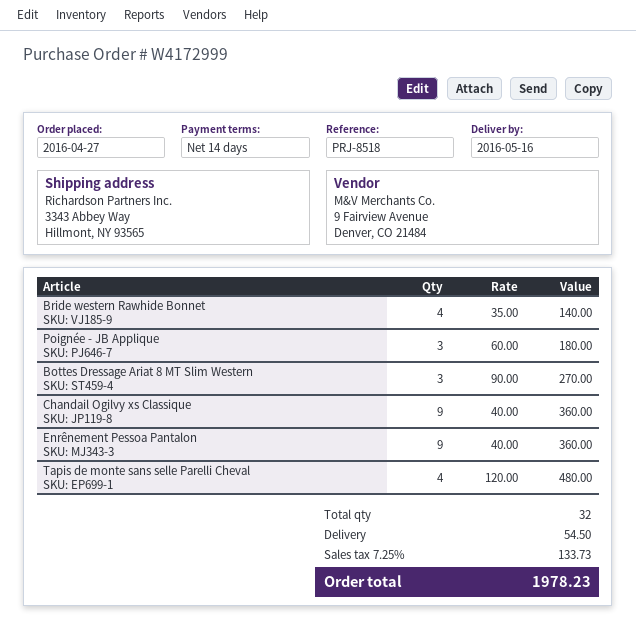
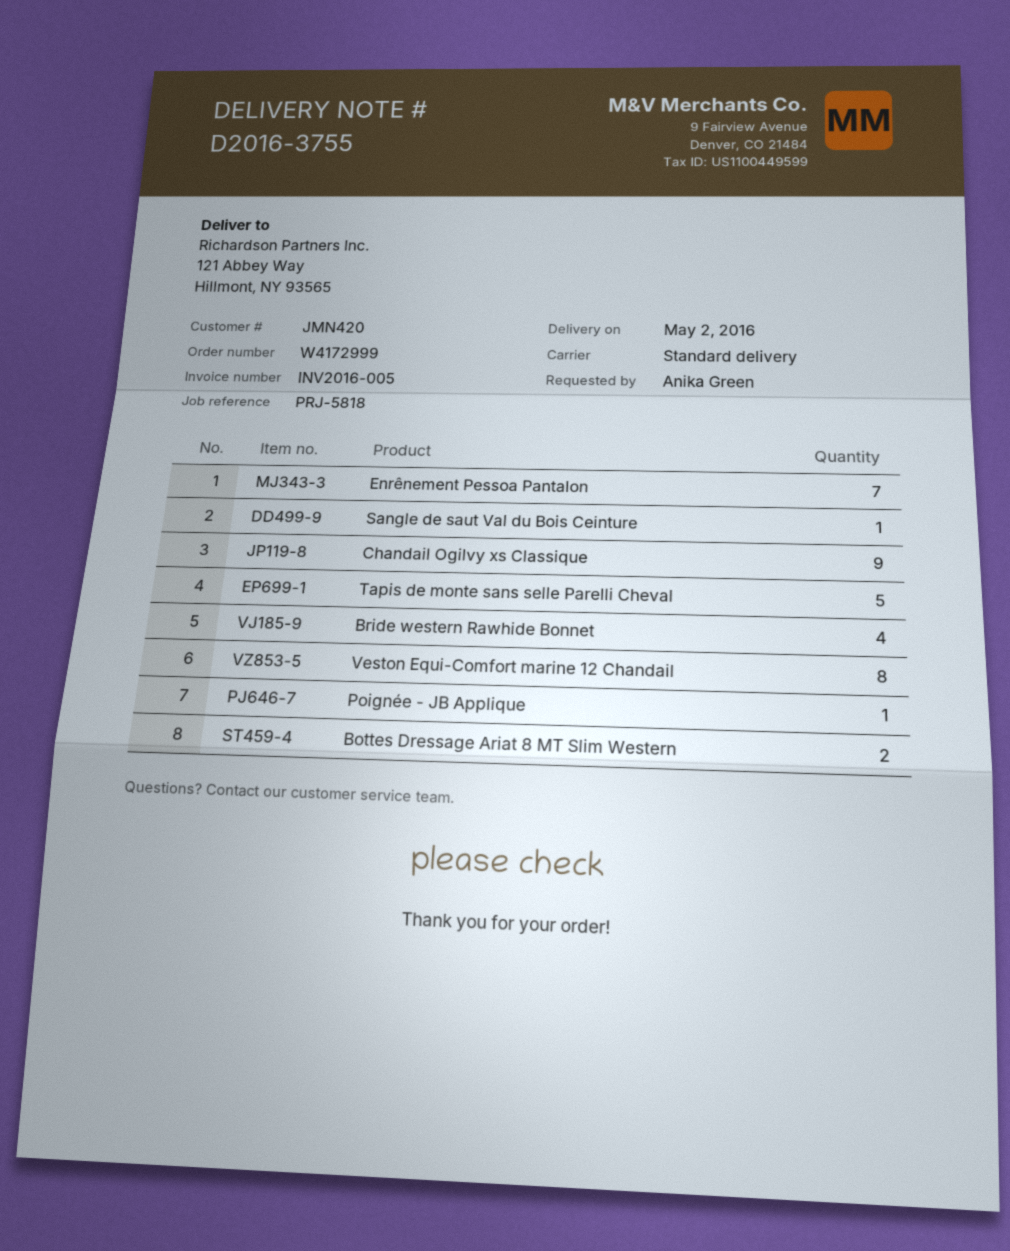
delivery date: 2016-05-16 -> 2016-05-02
reference: PRJ-8518 -> PRJ-5818
ship to: 3343 Abbey Way, Hillmont, NY 93565 -> 121 Abbey Way, Hillmont, NY 93565
Poignée - JB Applique: 3 -> 1
Bottes Dressage Ariat 8 MT Slim Western: 3 -> 2
Enrênement Pessoa Pantalon: 9 -> 7
Tapis de monte sans selle Parelli Cheval: 4 -> 5
Sangle de saut Val du Bois Ceinture: none -> 1
Veston Equi-Comfort marine 12 Chandail: none -> 8

